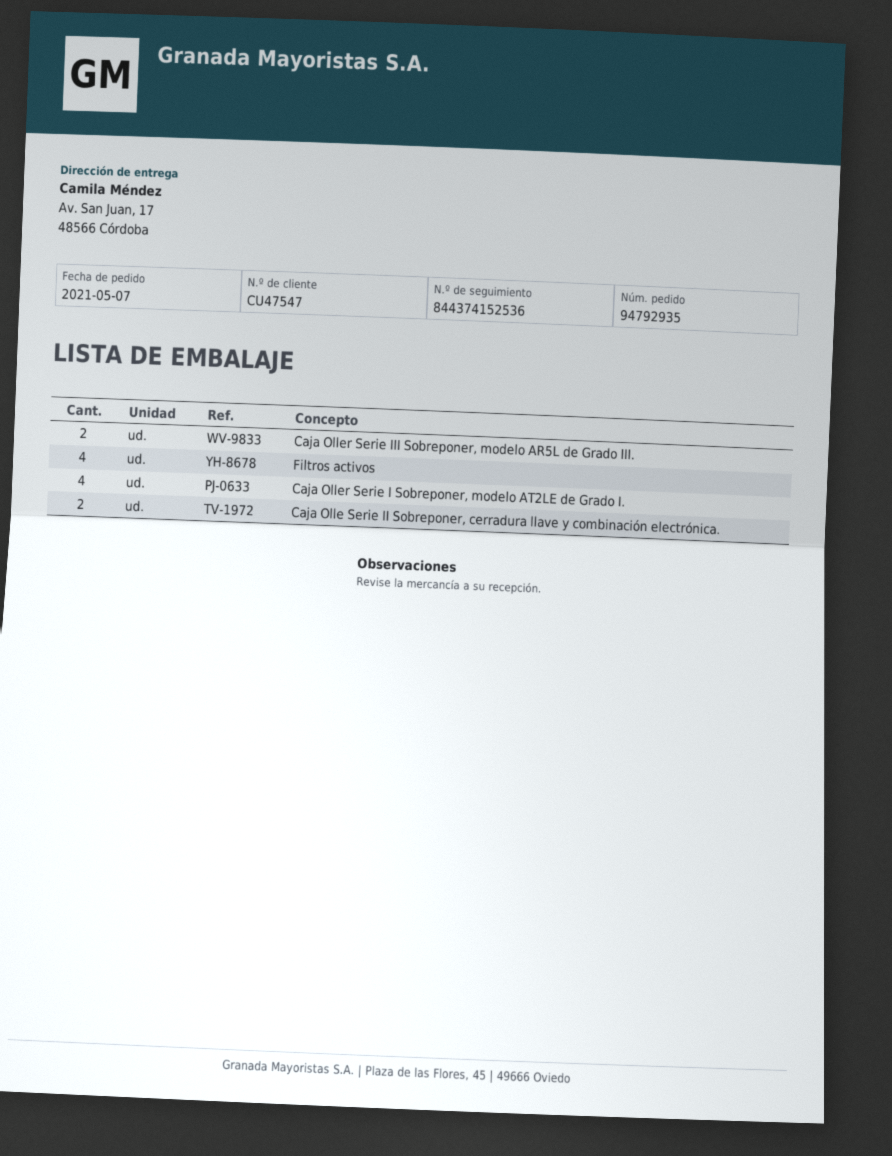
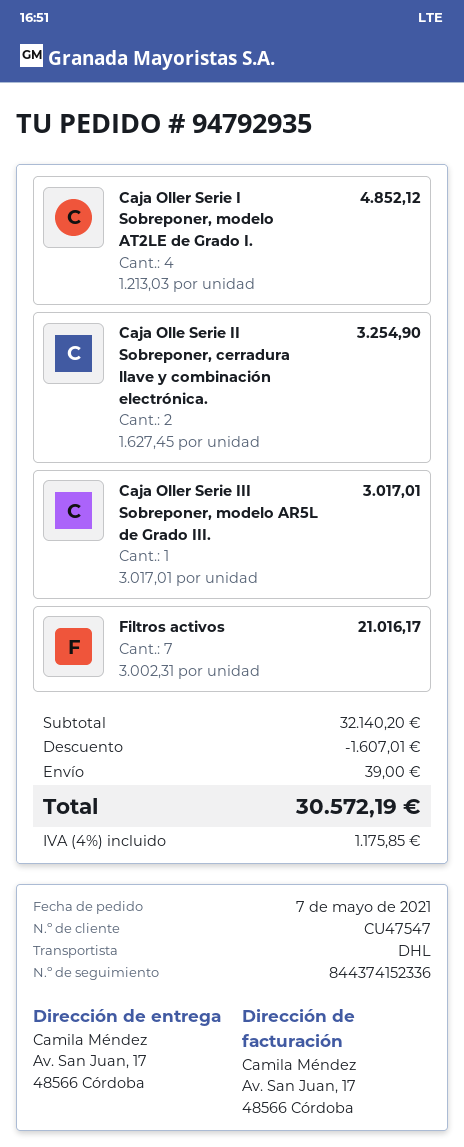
tracking number: 844374152536 -> 844374152336
Caja Oller Serie III Sobreponer, modelo AR5L de Grado III.: 2 -> 1
Filtros activos: 4 -> 7

